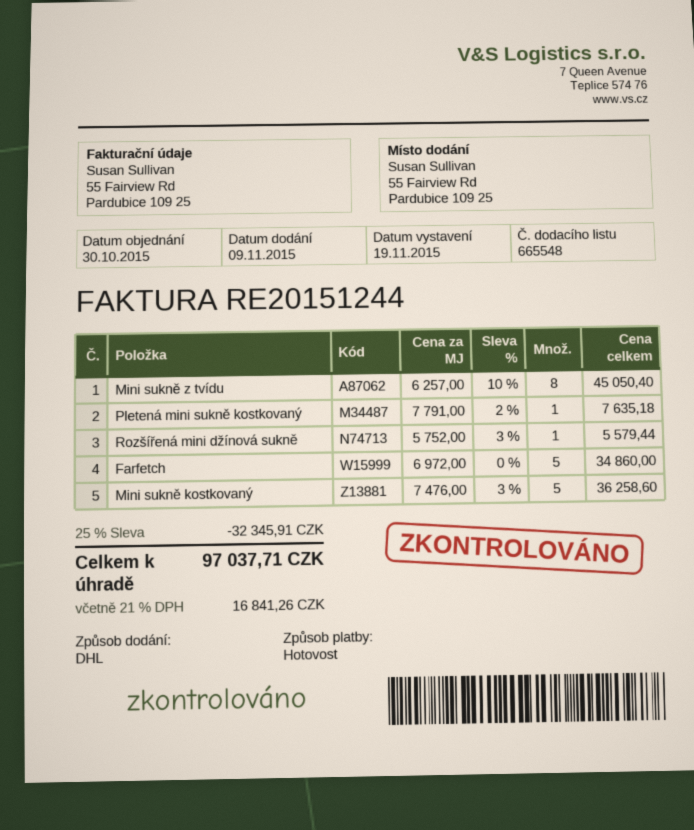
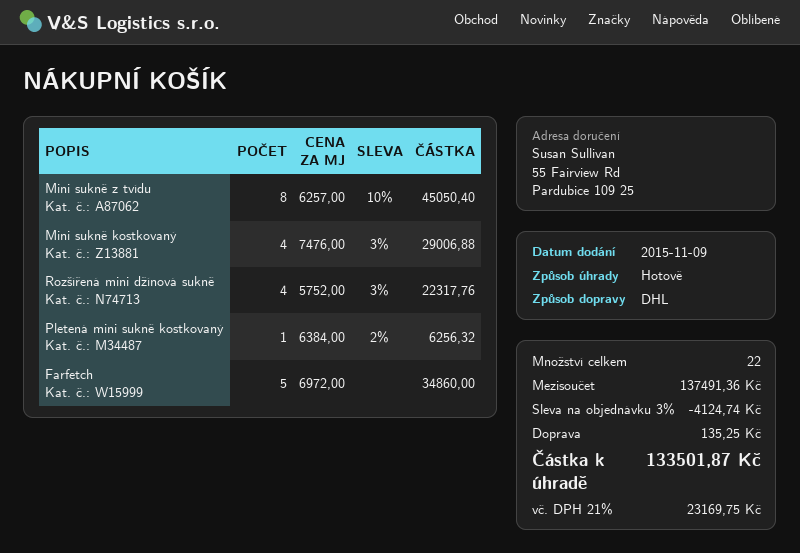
Pletená mini sukně kostkovaný: 1 x 7791.00 - 2% = 7635.18 -> 1 x 6384.00 - 2% = 6256.32
Rozšířená mini džínová sukně: 1 x 5752.00 - 3% = 5579.44 -> 4 x 5752.00 - 3% = 22317.76
Mini sukně kostkovaný: 5 x 7476.00 - 3% = 36258.60 -> 4 x 7476.00 - 3% = 29006.88
discount: 25% = 32345.91 -> 3% = 4124.74
shipping: none -> 135.25
tax: 21% = 16841.26 -> 21% = 23169.75
total: 97037.71 -> 133501.87

